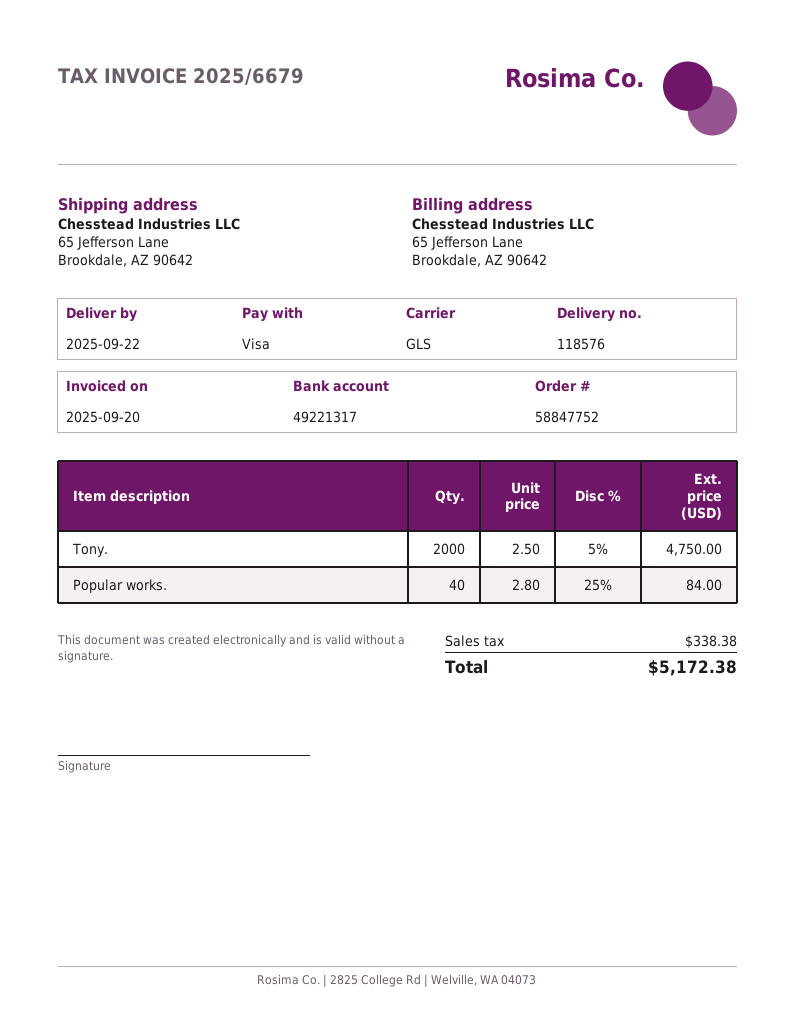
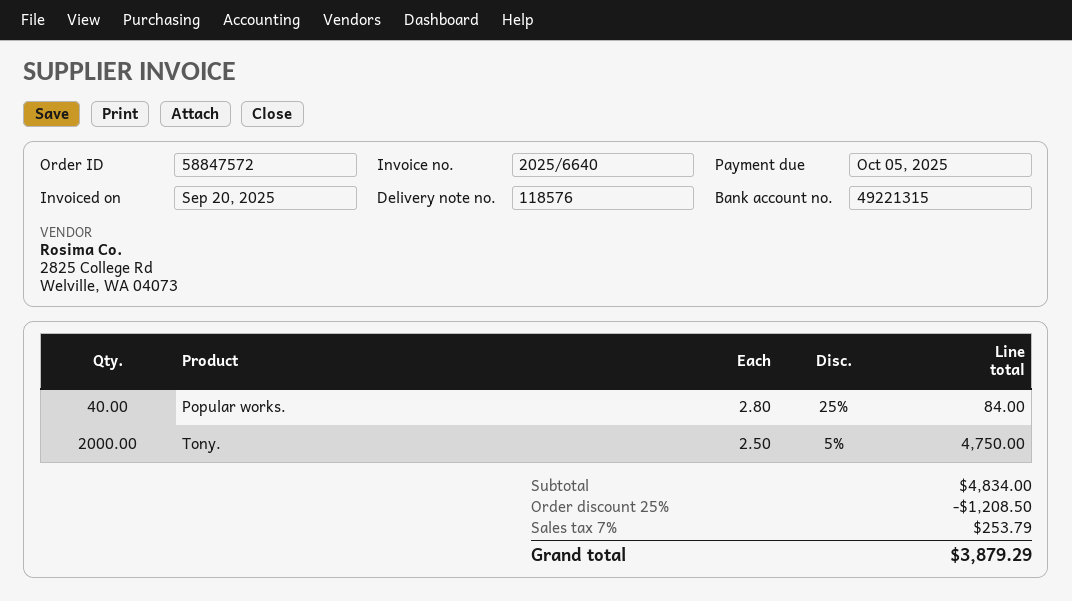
order number: 58847752 -> 58847572
invoice number: 2025/6679 -> 2025/6640
bank account: 49221317 -> 49221315
discount: none -> 25% = 1208.50
tax: 338.38 -> 253.79
total: 5172.38 -> 3879.29

